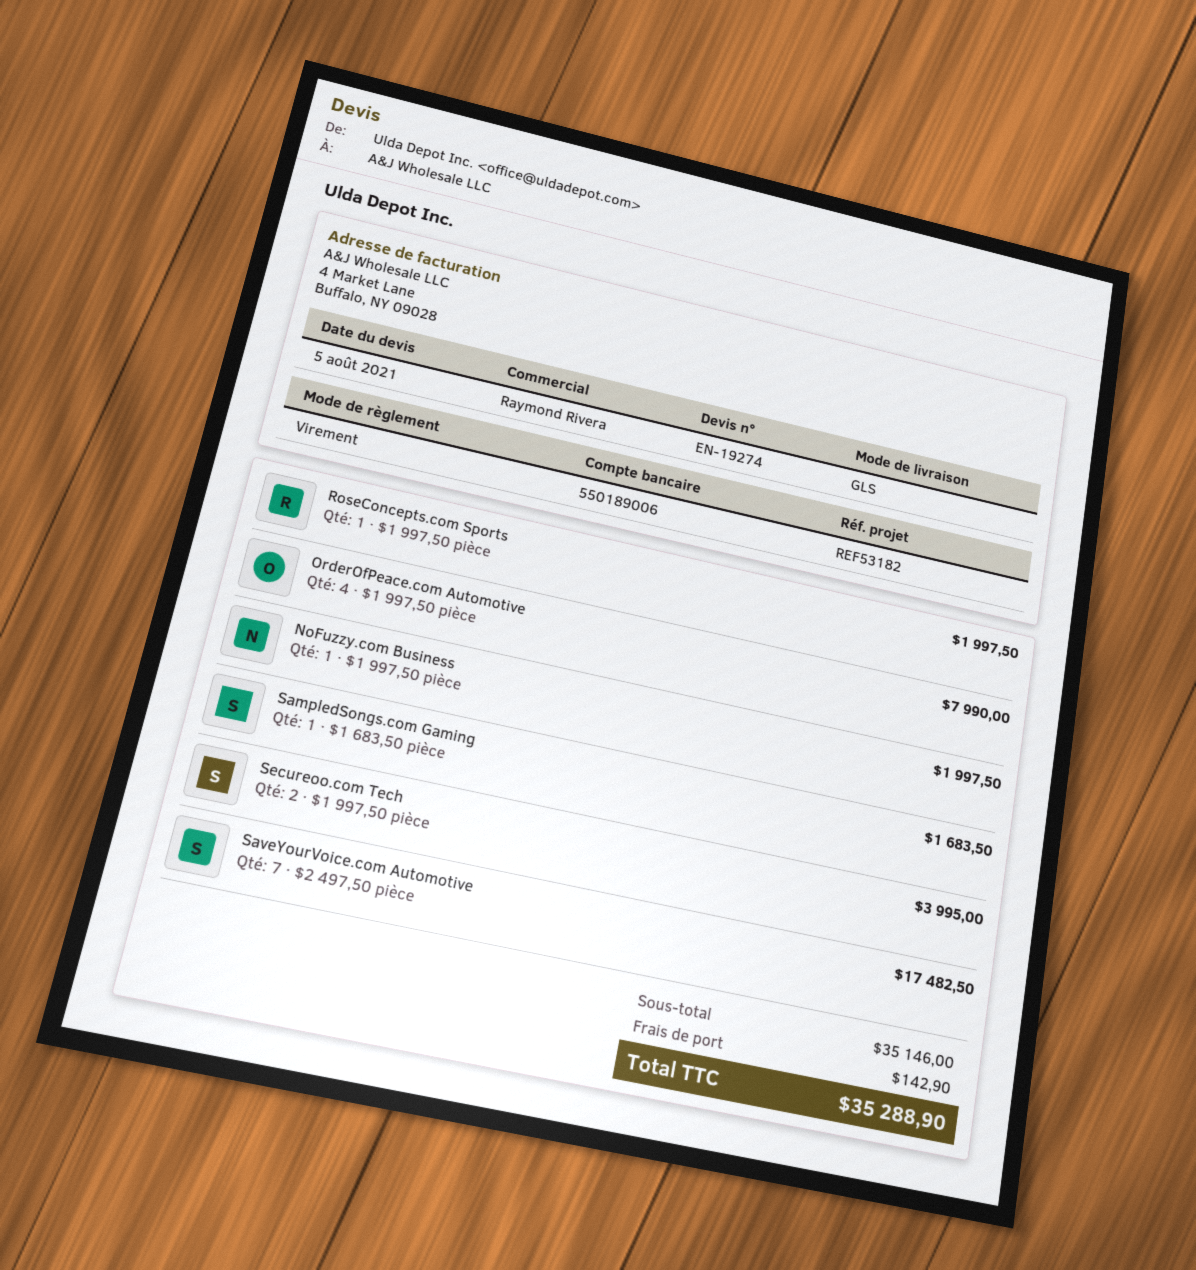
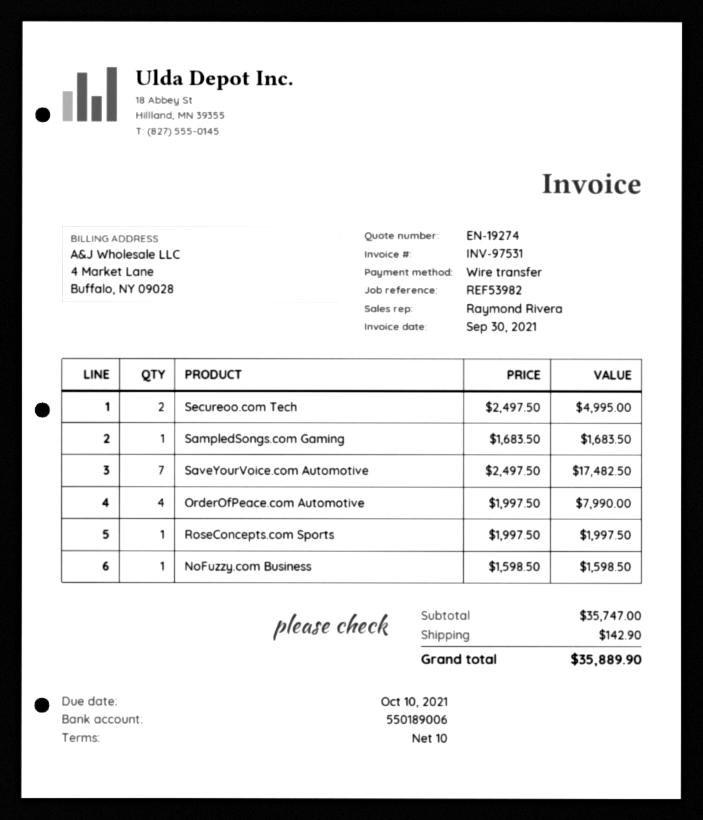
reference: REF53182 -> REF53982
NoFuzzy.com Business: 1 x 1997.50 = 1997.50 -> 1 x 1598.50 = 1598.50
Secureoo.com Tech: 2 x 1997.50 = 3995.00 -> 2 x 2497.50 = 4995.00
subtotal: 35146.00 -> 35747.00
total: 35288.90 -> 35889.90

